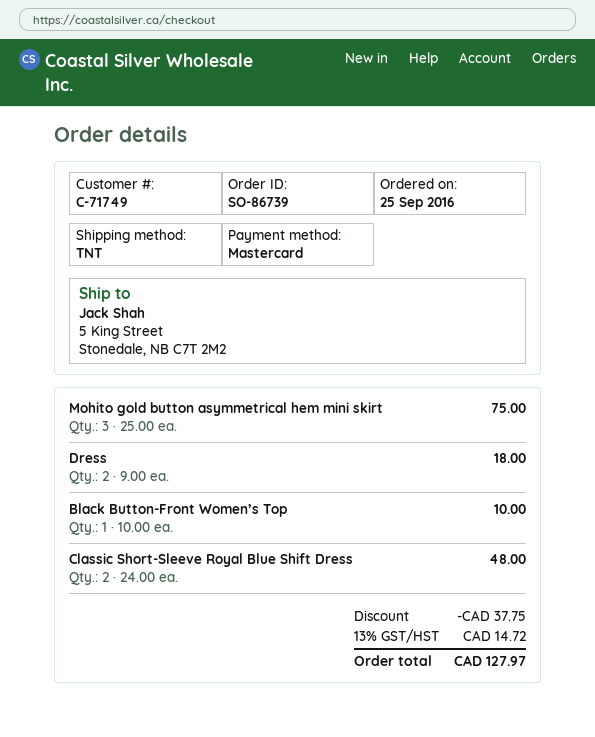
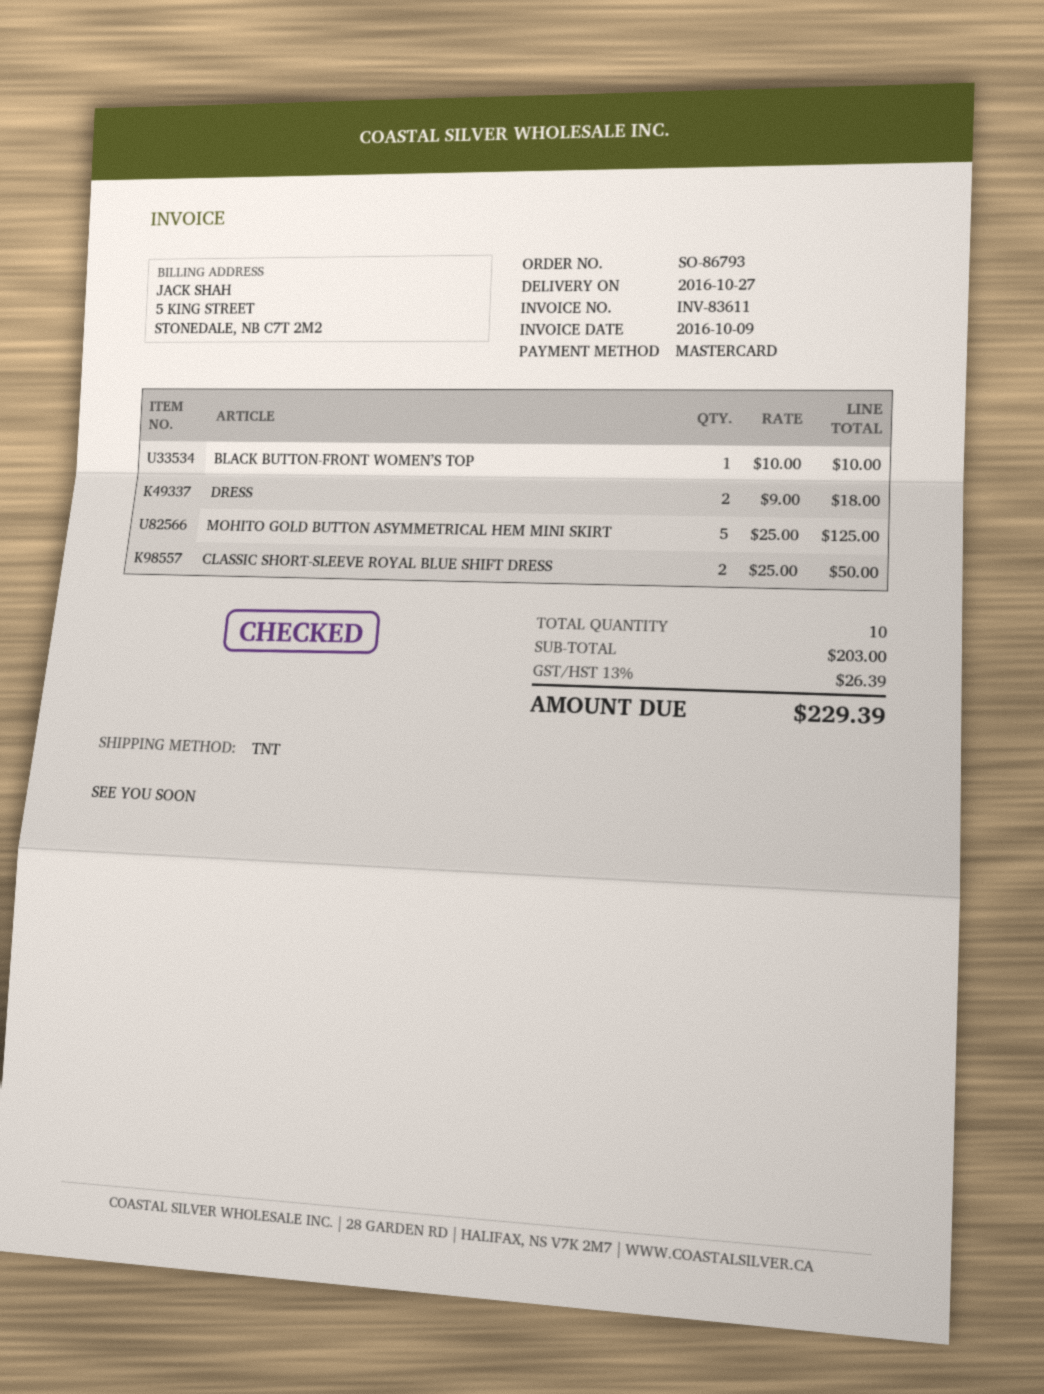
order number: SO-86739 -> SO-86793
Mohito gold button asymmetrical hem mini skirt: 3 x 25.00 = 75.00 -> 5 x 25.00 = 125.00
Classic Short-Sleeve Royal Blue Shift Dress: 2 x 24.00 = 48.00 -> 2 x 25.00 = 50.00
discount: 37.75 -> none
tax: 13% = 14.72 -> 13% = 26.39
total: 127.97 -> 229.39

